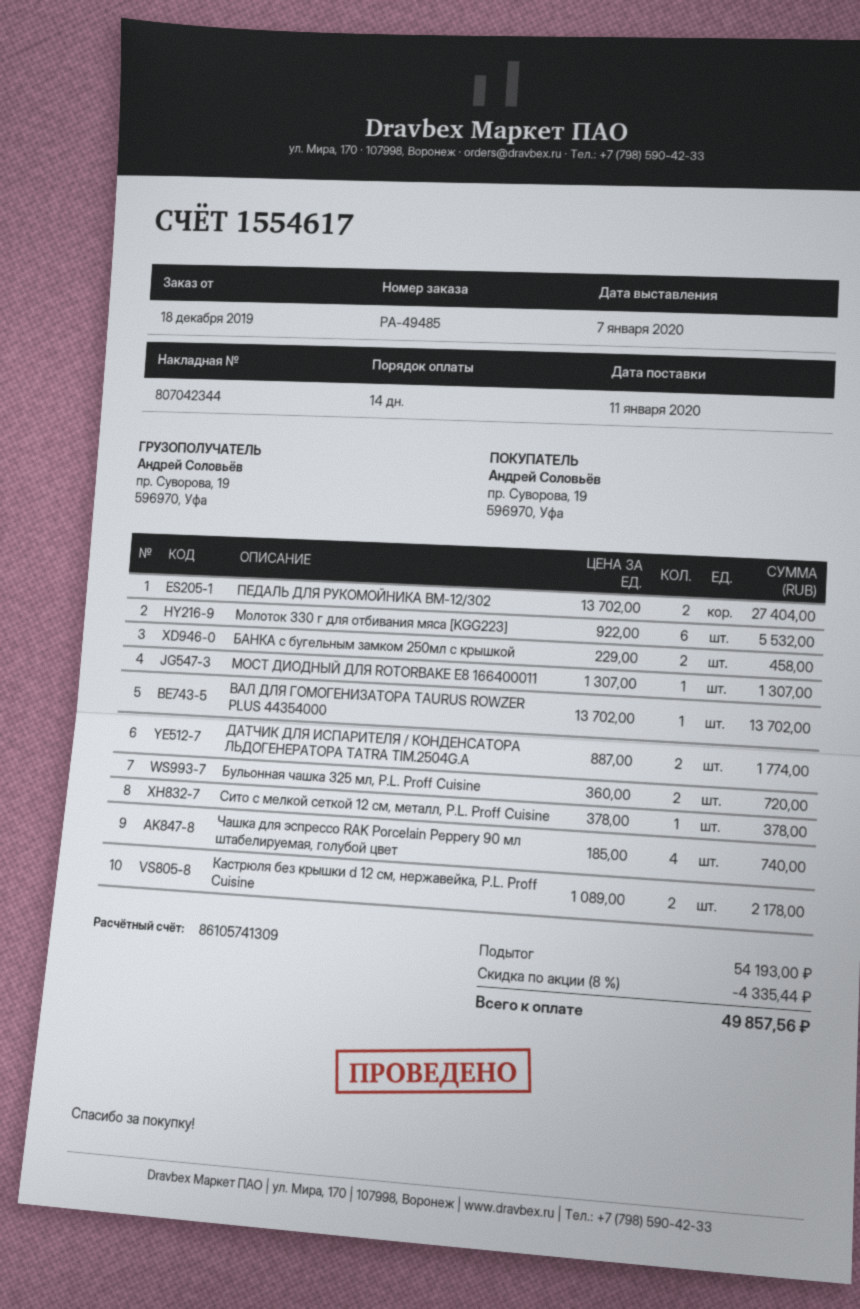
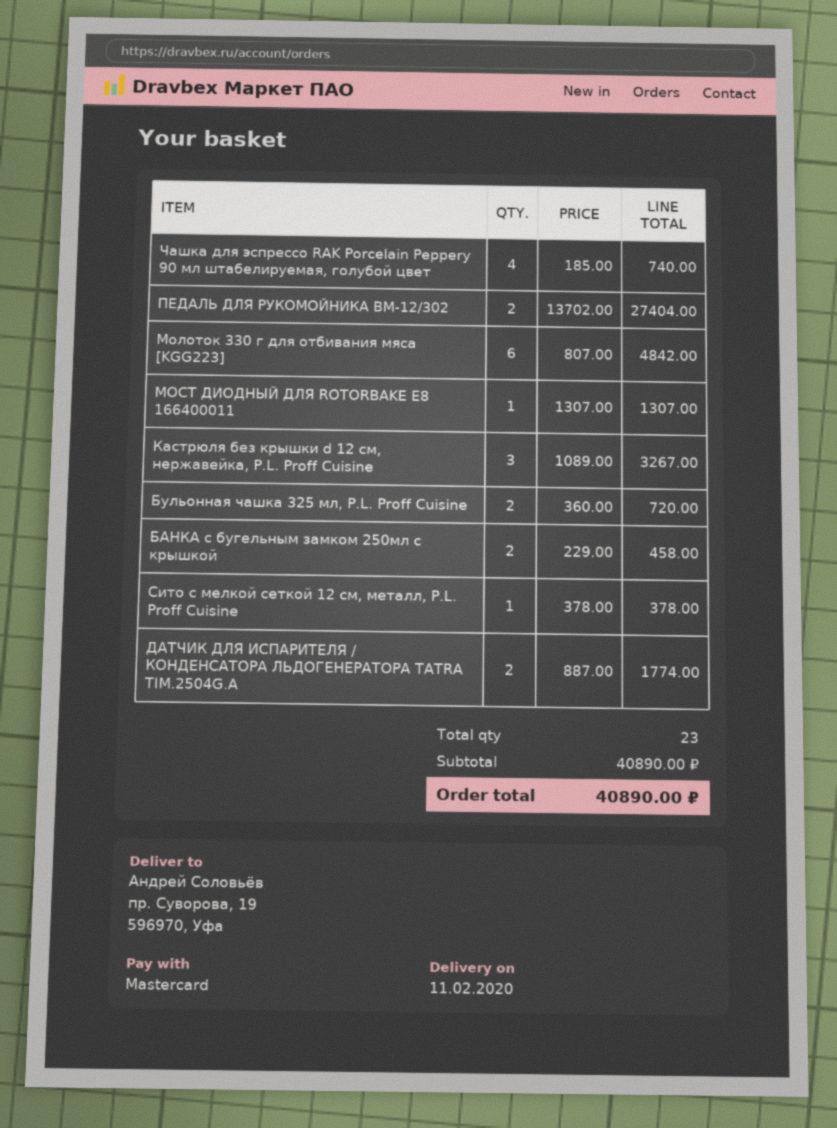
delivery date: 2020-01-11 -> 2020-02-11
Молоток 330 г для отбивания мяса [KGG223]: 6 x 922.00 = 5532.00 -> 6 x 807.00 = 4842.00
ВАЛ ДЛЯ ГОМОГЕНИЗАТОРА TAURUS ROWZER PLUS 44354000: 1 x 13702.00 = 13702.00 -> none
Кастрюля без крышки d 12 см, нержавейка, P.L. Proff Cuisine: 2 x 1089.00 = 2178.00 -> 3 x 1089.00 = 3267.00
subtotal: 54193.00 -> 40890.00
discount: 8% = 4335.44 -> none
total: 49857.56 -> 40890.00

